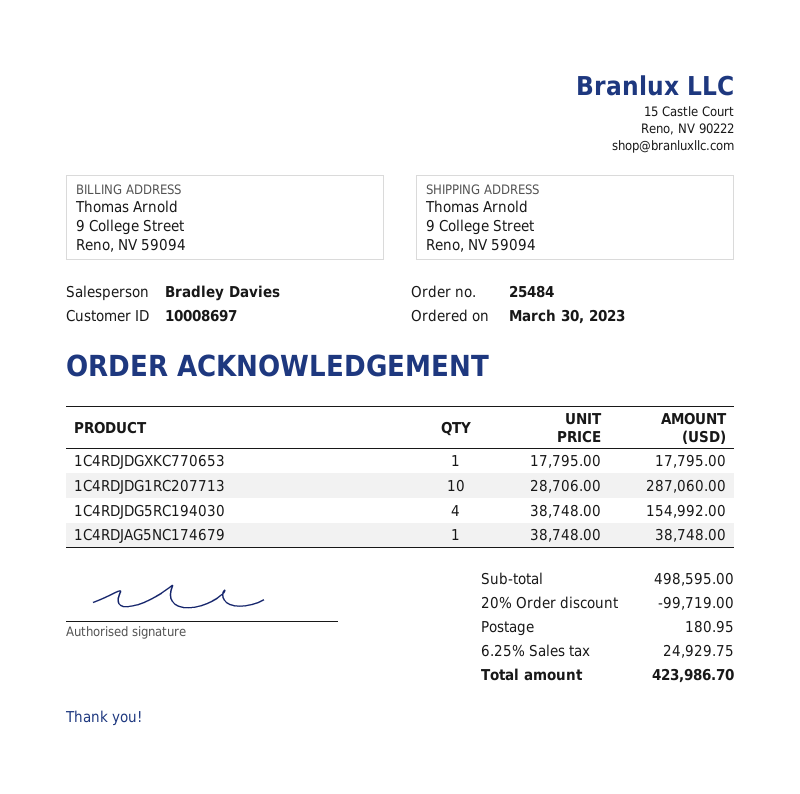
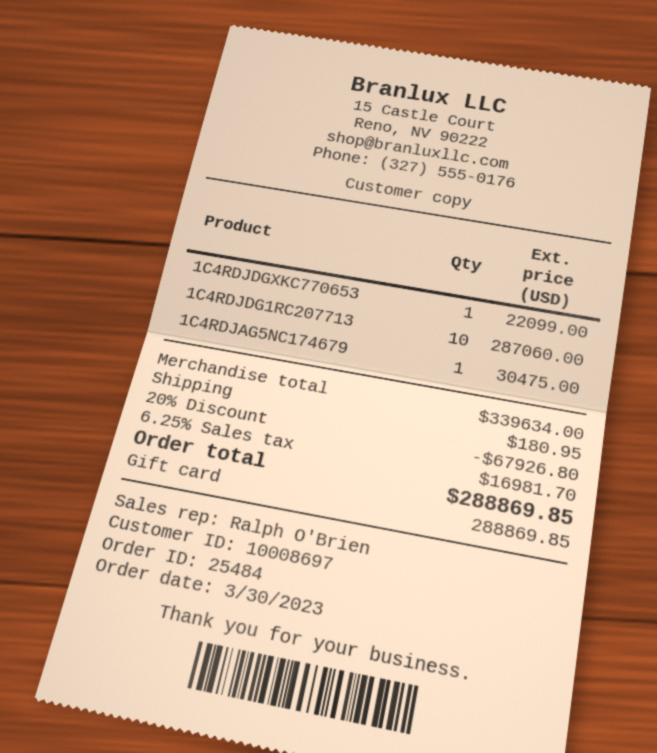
sales rep: Bradley Davies -> Ralph O'Brien
1C4RDJDGXKC770653: 1 for 17795.00 -> 1 for 22099.00
1C4RDJDG5RC194030: 4 for 154992.00 -> none
1C4RDJAG5NC174679: 1 for 38748.00 -> 1 for 30475.00
subtotal: 498595.00 -> 339634.00
discount: 20% = 99719.00 -> 20% = 67926.80
tax: 6.25% = 24929.75 -> 6.25% = 16981.70
total: 423986.70 -> 288869.85

